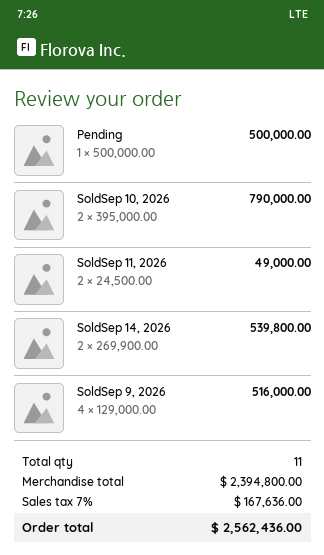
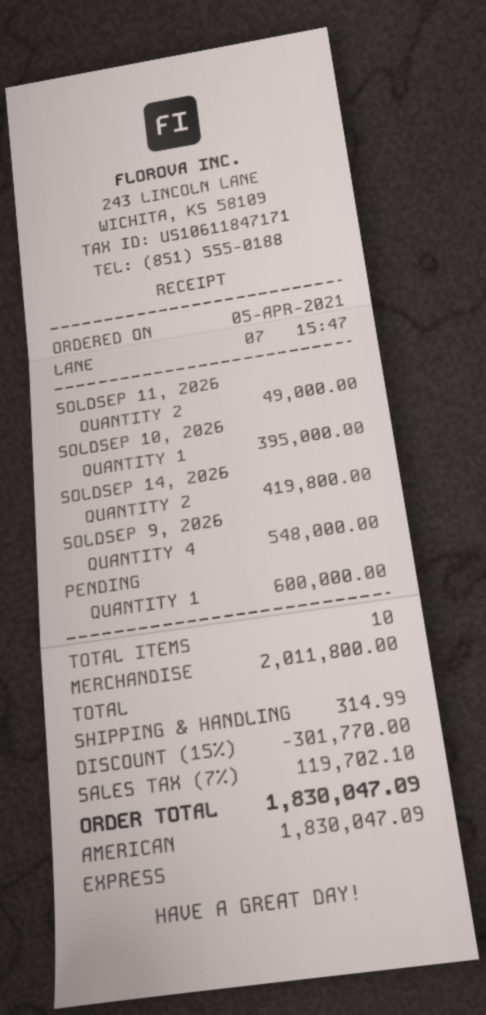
Pending: 1 for 500000.00 -> 1 for 600000.00
SoldSep 10, 2026: 2 for 790000.00 -> 1 for 395000.00
SoldSep 14, 2026: 2 for 539800.00 -> 2 for 419800.00
SoldSep 9, 2026: 4 for 516000.00 -> 4 for 548000.00
total quantity: 11 -> 10
subtotal: 2394800.00 -> 2011800.00
discount: none -> 15% = 301770.00
shipping: none -> 314.99
tax: 7% = 167636.00 -> 7% = 119702.10
total: 2562436.00 -> 1830047.09

